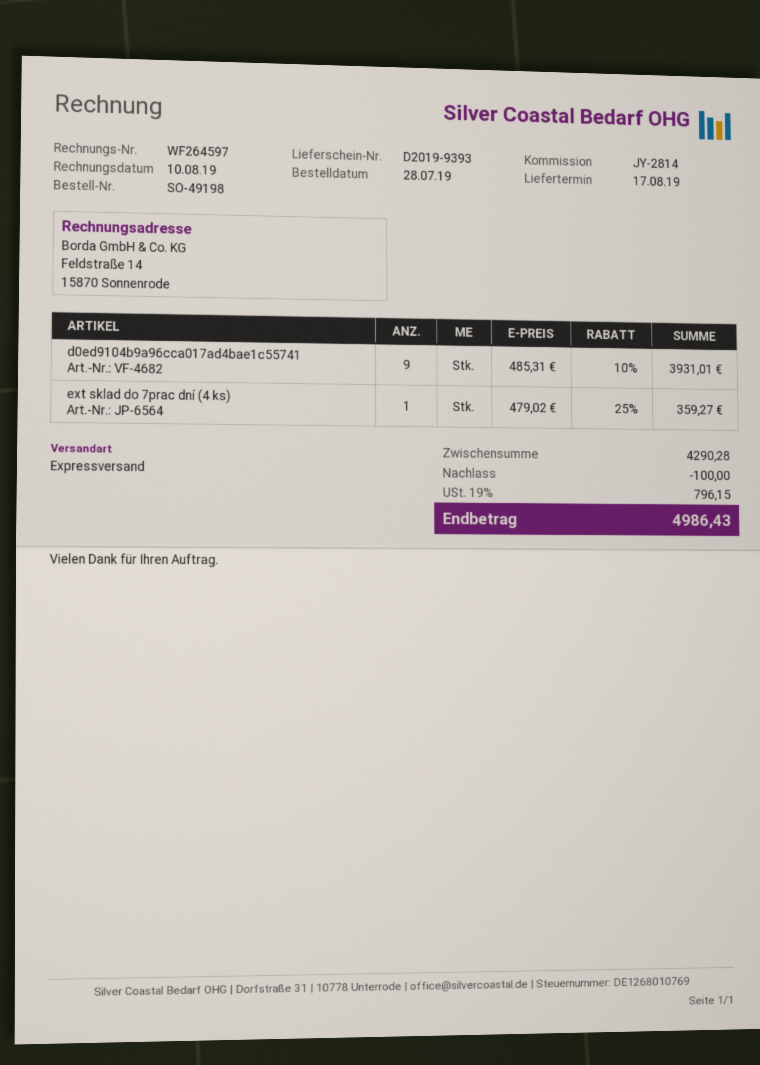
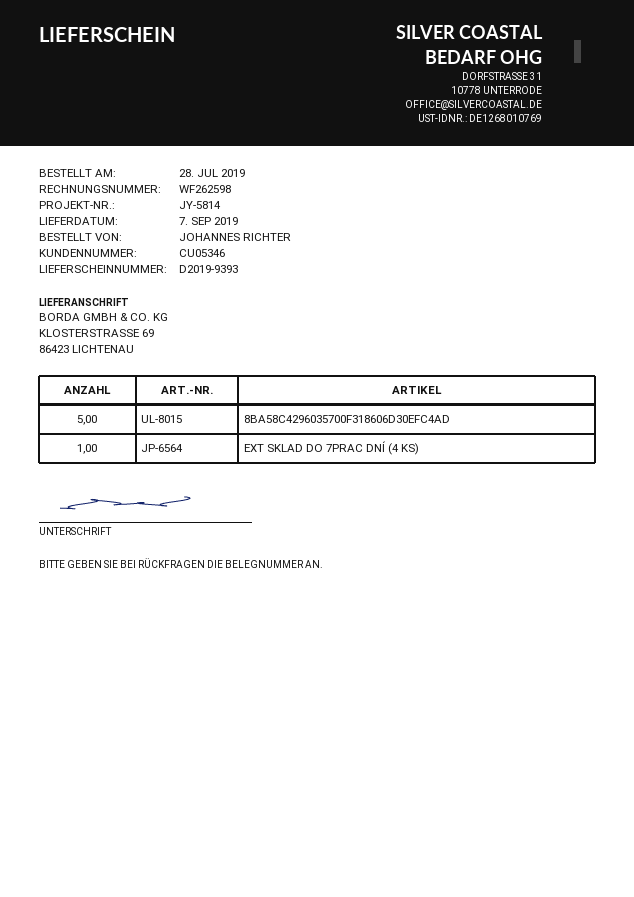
delivery date: 2019-08-17 -> 2019-09-07
invoice number: WF264597 -> WF262598
reference: JY-2814 -> JY-5814
d0ed9104b9a96cca017ad4bae1c55741: 9 -> none
8BA58C4296035700F318606D30EFC4AD: none -> 5

